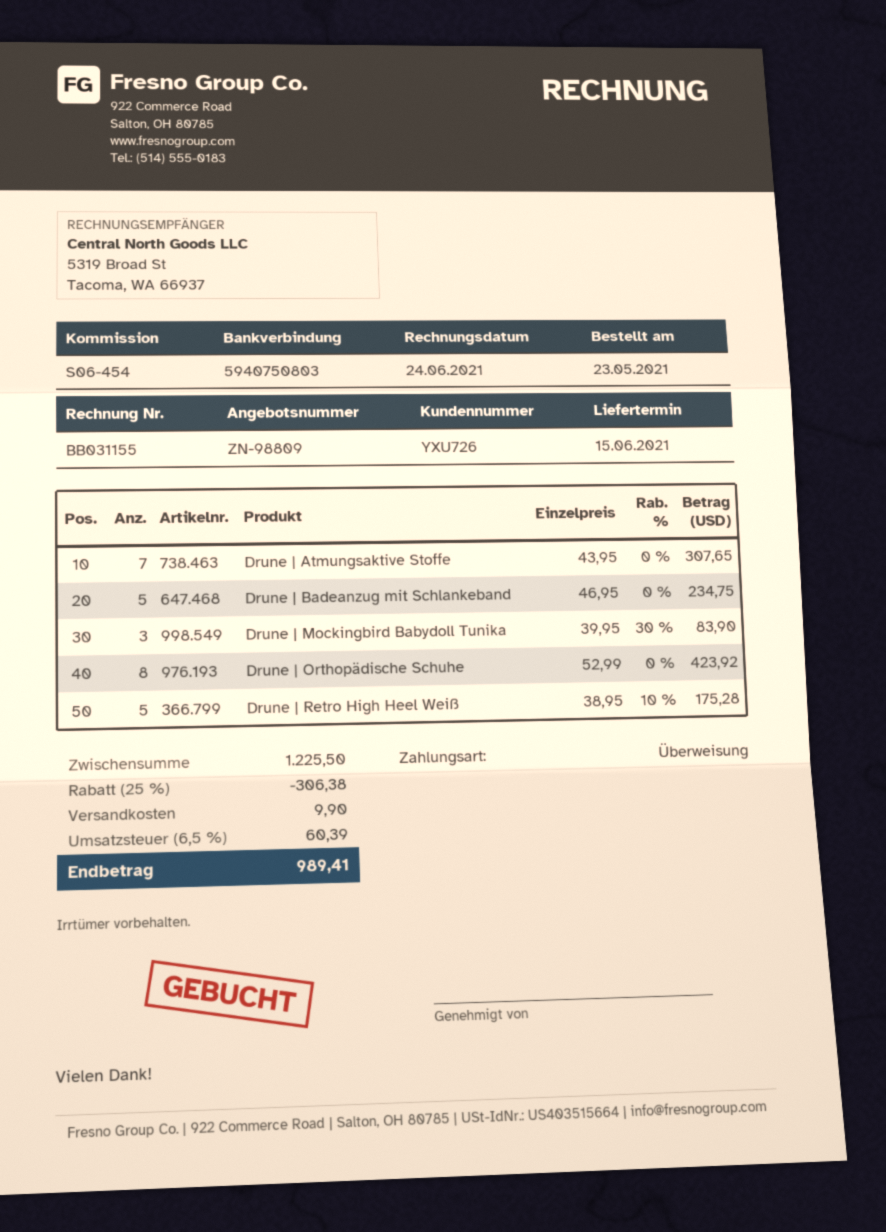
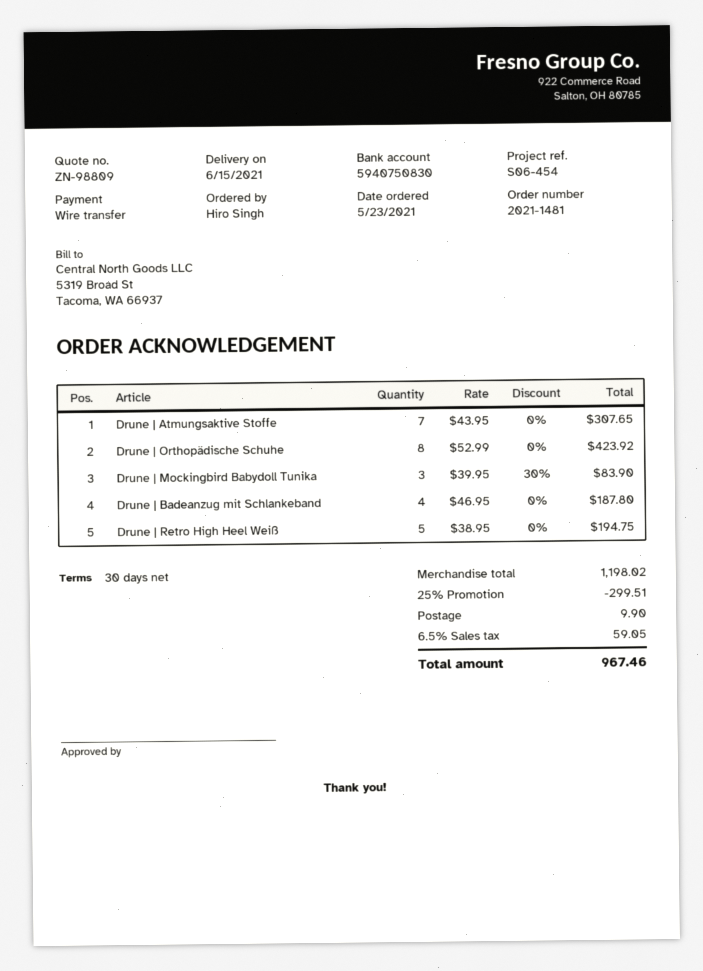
bank account: 5940750803 -> 5940750830
Drune | Badeanzug mit Schlankeband: 5 x 46.95 = 234.75 -> 4 x 46.95 = 187.80
Drune | Retro High Heel Weiß: 5 x 38.95 - 10% = 175.28 -> 5 x 38.95 = 194.75
subtotal: 1225.50 -> 1198.02
discount: 25% = 306.38 -> 25% = 299.51
tax: 6.5% = 60.39 -> 6.5% = 59.05
total: 989.41 -> 967.46

